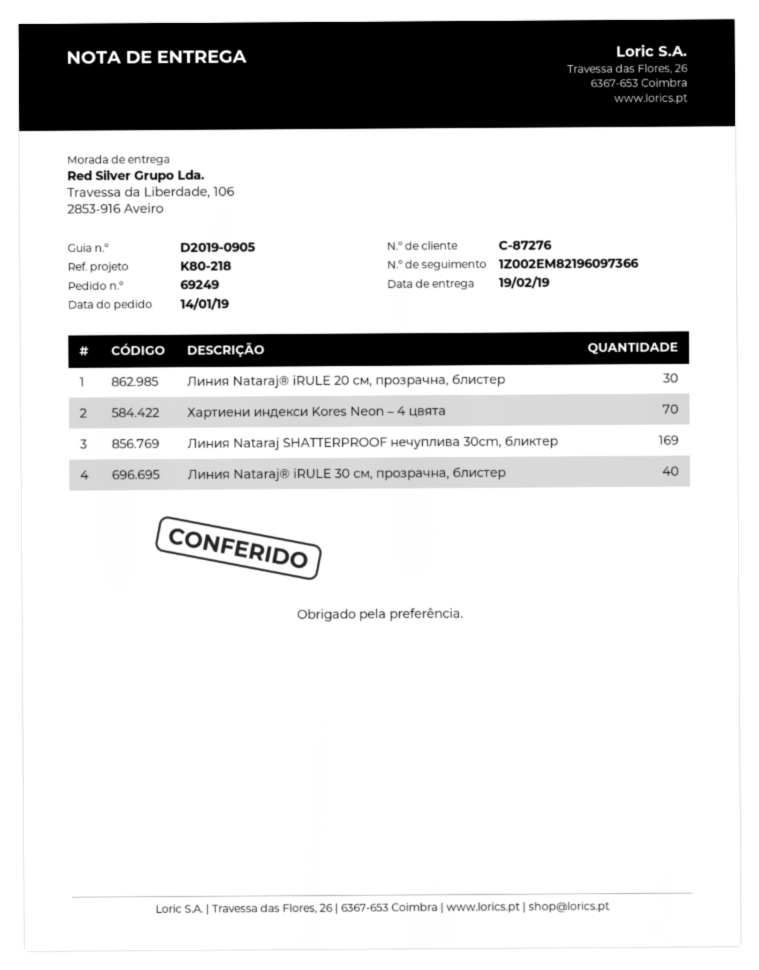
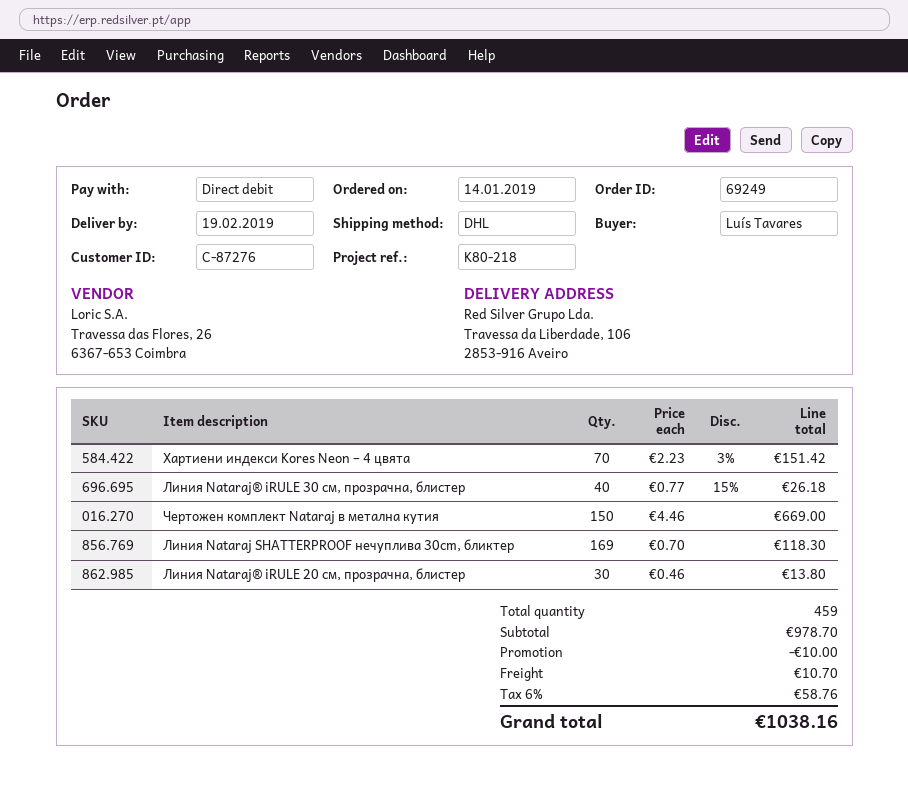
Чертожен комплект Nataraj в метална кутия: none -> 150

